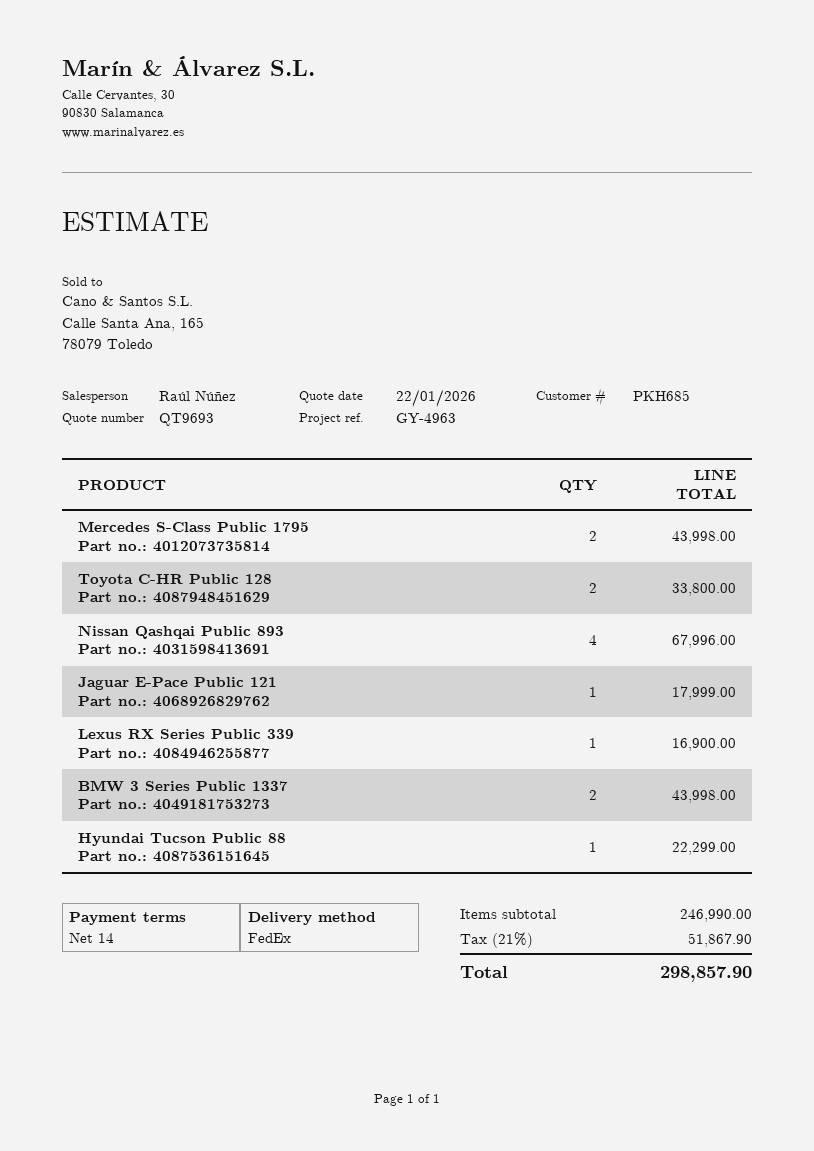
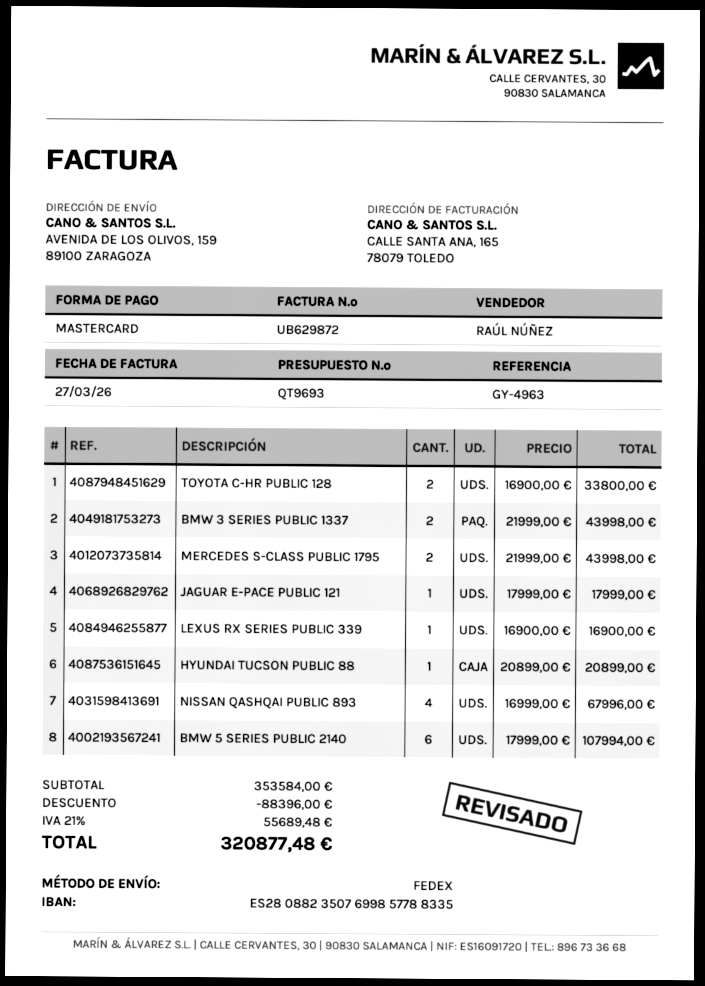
Hyundai Tucson Public 88: 1 for 22299.00 -> 1 for 20899.00
BMW 5 SERIES PUBLIC 2140: none -> 6 for 107994.00
subtotal: 246990.00 -> 353584.00
discount: none -> 88396.00
tax: 21% = 51867.90 -> 21% = 55689.48
total: 298857.90 -> 320877.48

